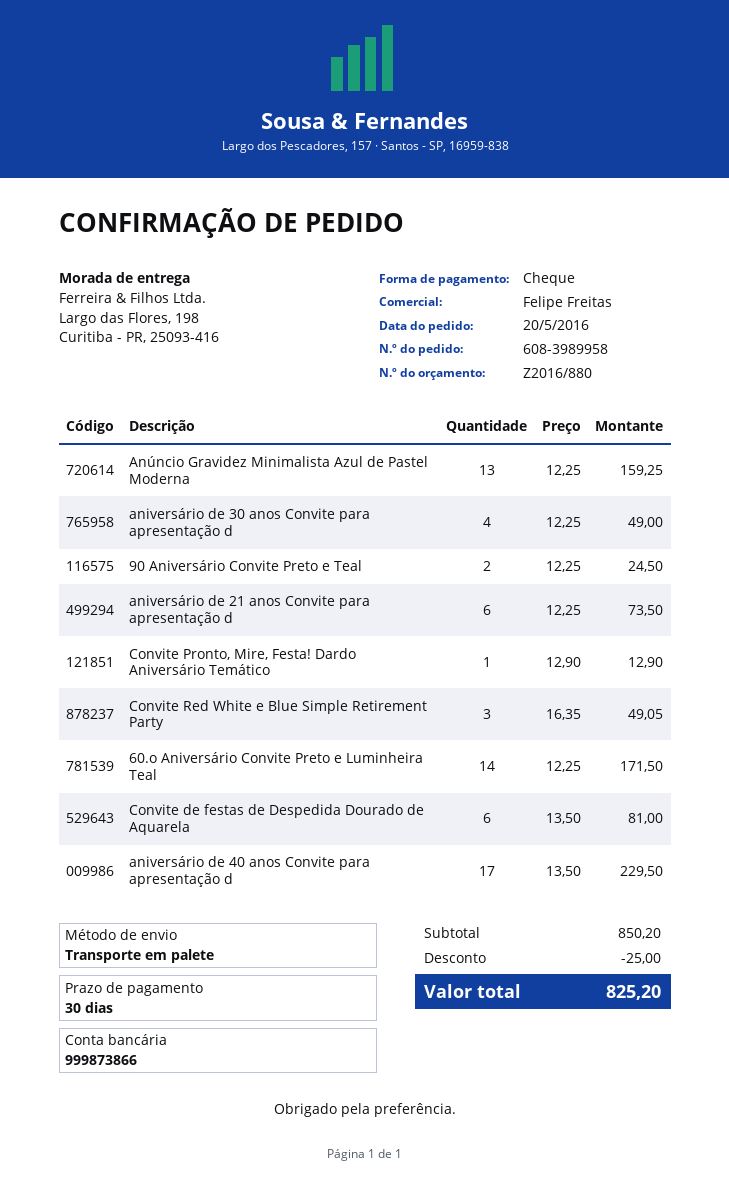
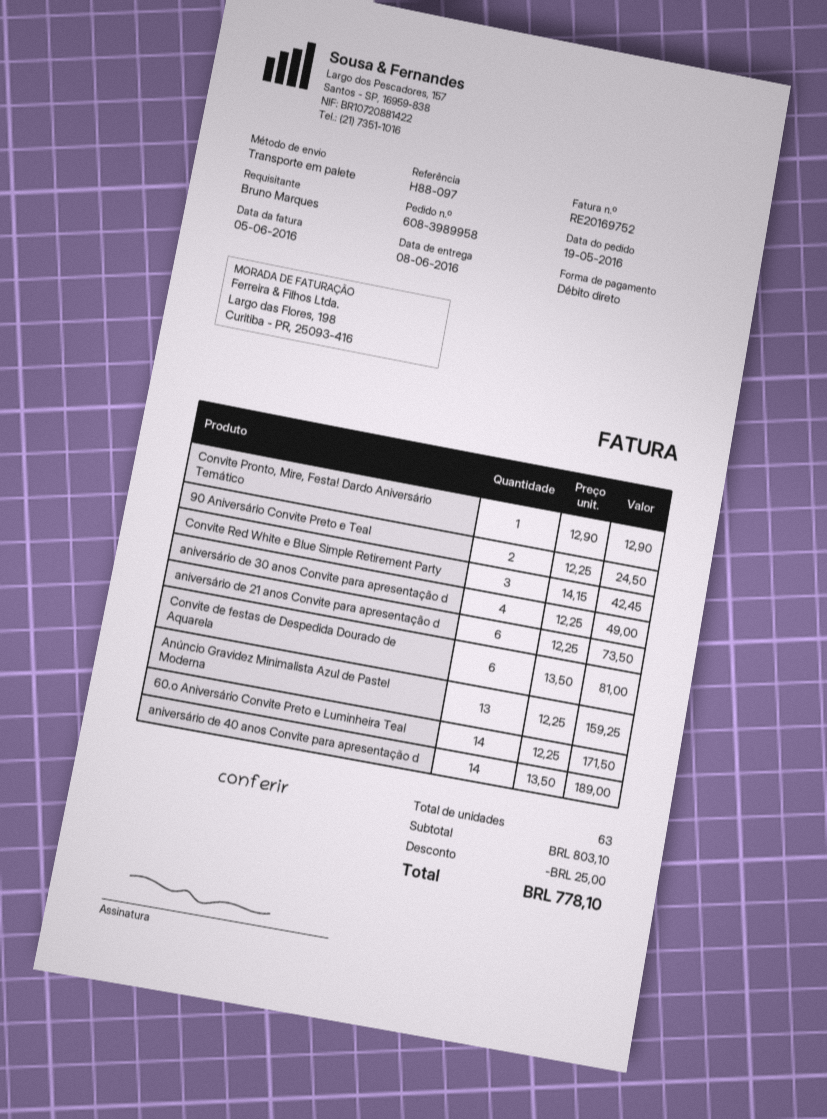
order date: 2016-05-20 -> 2016-05-19
payment method: cheque -> direct debit
Convite Red White e Blue Simple Retirement Party: 3 x 16.35 = 49.05 -> 3 x 14.15 = 42.45
aniversário de 40 anos Convite para apresentação d: 17 x 13.50 = 229.50 -> 14 x 13.50 = 189.00
subtotal: 850.20 -> 803.10
total: 825.20 -> 778.10

